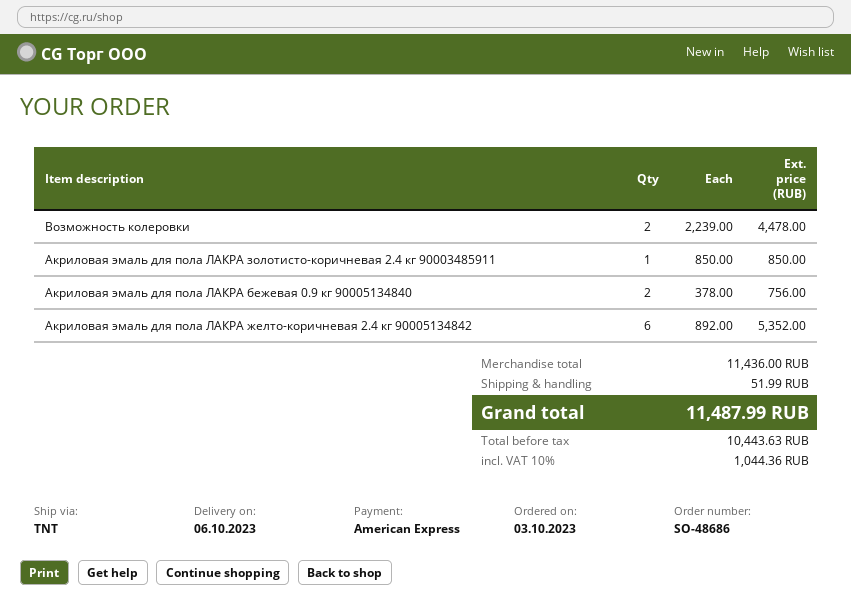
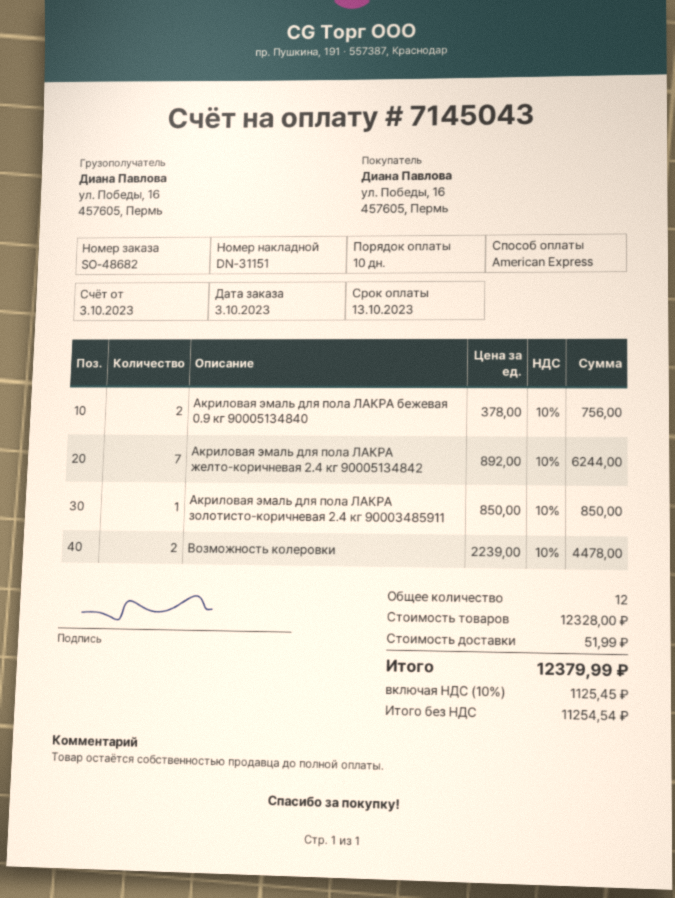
order number: SO-48686 -> SO-48682
Акриловая эмаль для пола ЛАКРА желто-коричневая 2.4 кг 90005134842: 6 x 892.00 = 5352.00 -> 7 x 892.00 = 6244.00
subtotal: 11436.00 -> 12328.00
net: 10443.63 -> 11254.54
tax: 10% = 1044.36 -> 10% = 1125.45
total: 11487.99 -> 12379.99

